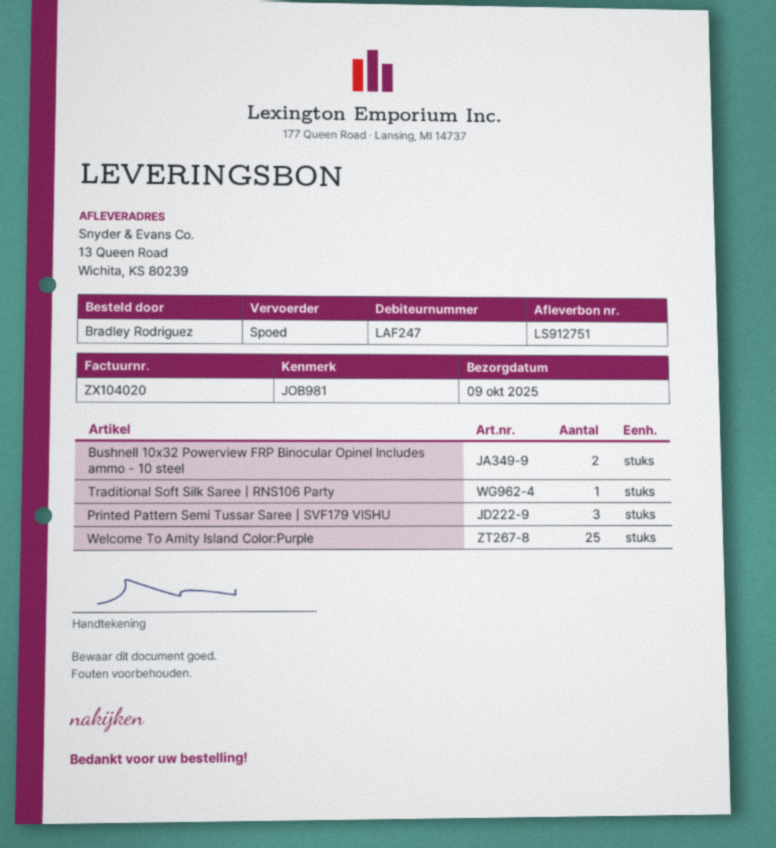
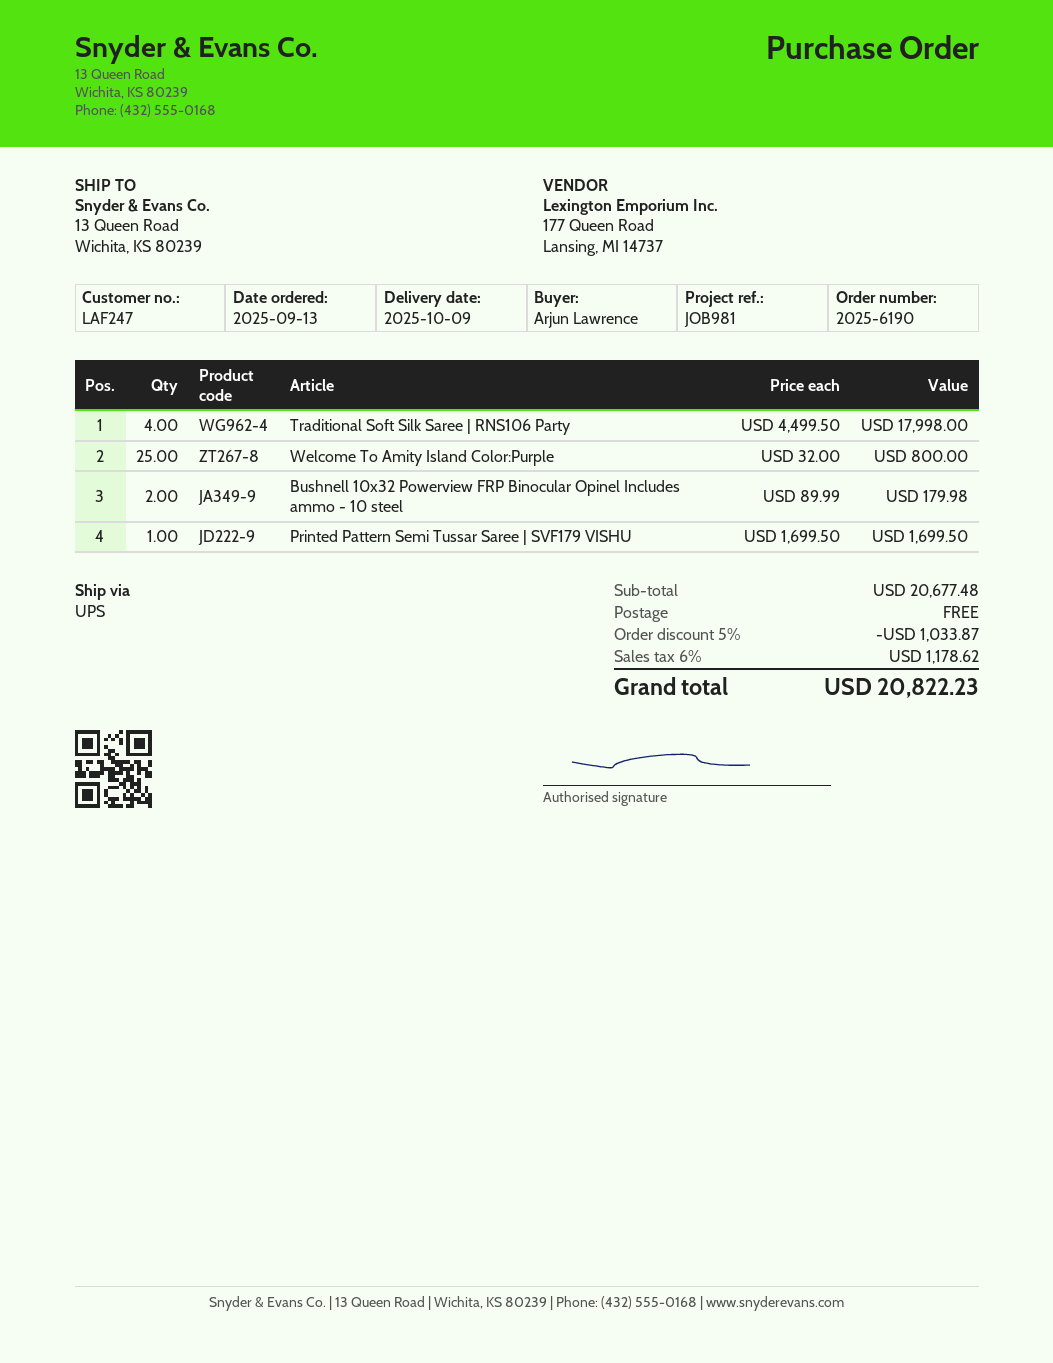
ordered by: Bradley Rodriguez -> Arjun Lawrence
shipping method: express -> UPS
Traditional Soft Silk Saree | RNS106 Party: 1 -> 4
Printed Pattern Semi Tussar Saree | SVF179 VISHU: 3 -> 1

